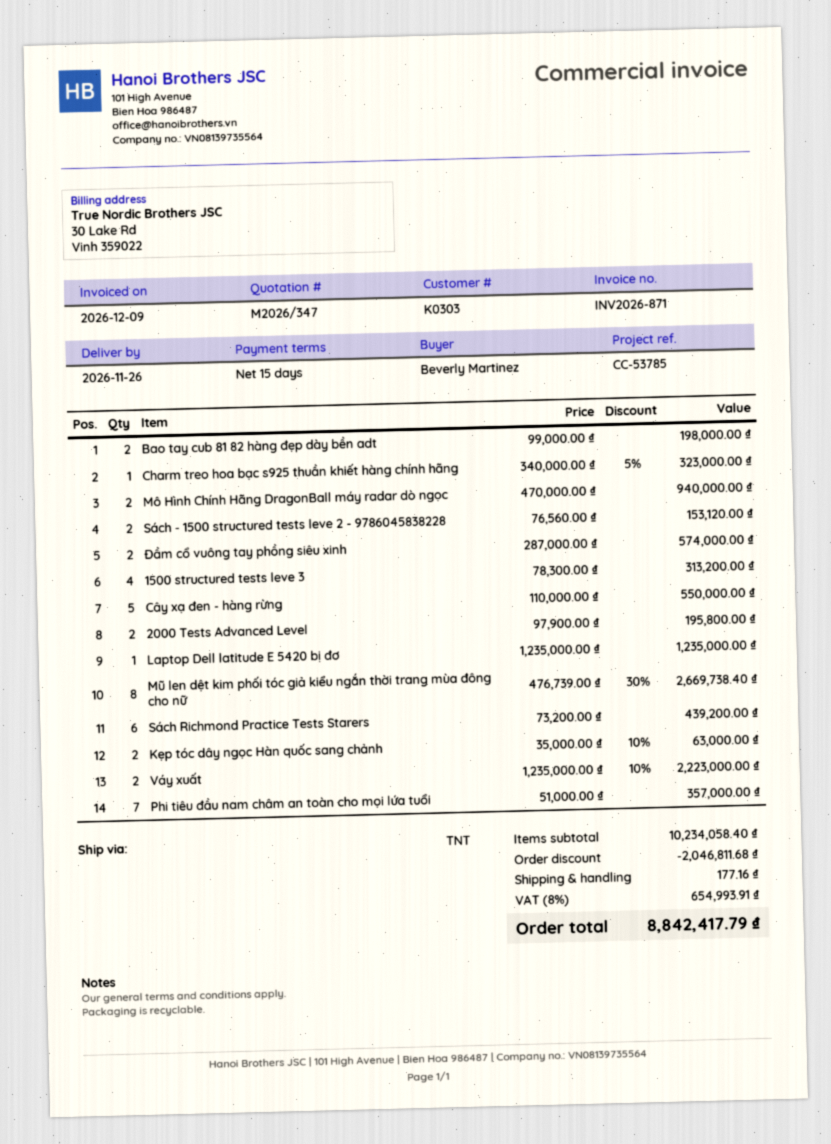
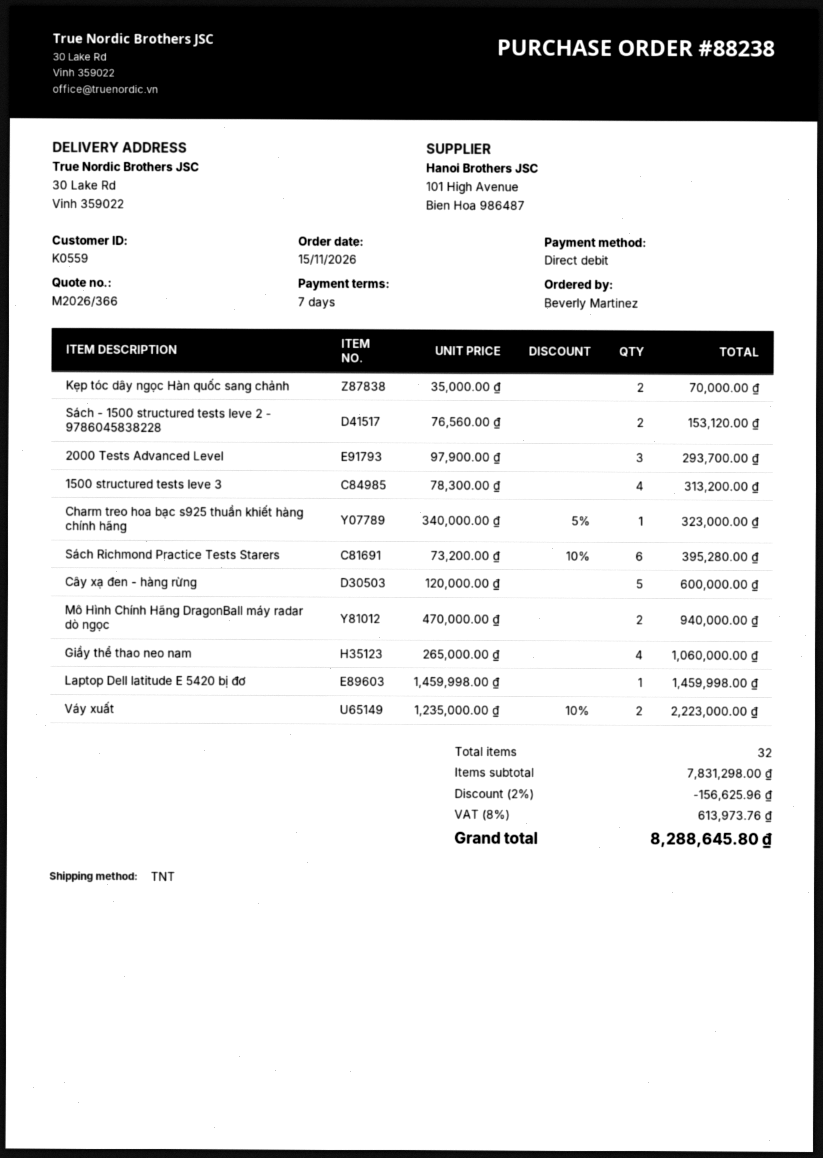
quote number: M2026/347 -> M2026/366
payment terms: 15 days -> 7 days
customer number: K0303 -> K0559
Bao tay cub 81 82 hàng đẹp dày bền adt: 2 x 99000.00 = 198000.00 -> none
Đầm cổ vuông tay phồng siêu xinh: 2 x 287000.00 = 574000.00 -> none
Cây xạ đen - hàng rừng: 5 x 110000.00 = 550000.00 -> 5 x 120000.00 = 600000.00
2000 Tests Advanced Level: 2 x 97900.00 = 195800.00 -> 3 x 97900.00 = 293700.00
Laptop Dell latitude E 5420 bị đơ: 1 x 1235000.00 = 1235000.00 -> 1 x 1459998.00 = 1459998.00
Mũ len dệt kim phối tóc giả kiểu ngắn thời trang mùa đông cho nữ: 8 x 476739.00 - 30% = 2669738.40 -> none
Sách Richmond Practice Tests Starers: 6 x 73200.00 = 439200.00 -> 6 x 73200.00 - 10% = 395280.00
Kẹp tóc dây ngọc Hàn quốc sang chảnh: 2 x 35000.00 - 10% = 63000.00 -> 2 x 35000.00 = 70000.00
Phi tiêu đầu nam châm an toàn cho mọi lứa tuổi: 7 x 51000.00 = 357000.00 -> none
Giầy thể thao neo nam: none -> 4 x 265000.00 = 1060000.00
subtotal: 10234058.40 -> 7831298.00
discount: 2046811.68 -> 156625.96
shipping: 177.16 -> none
tax: 8% = 654993.91 -> 8% = 613973.76
total: 8842417.79 -> 8288645.80

